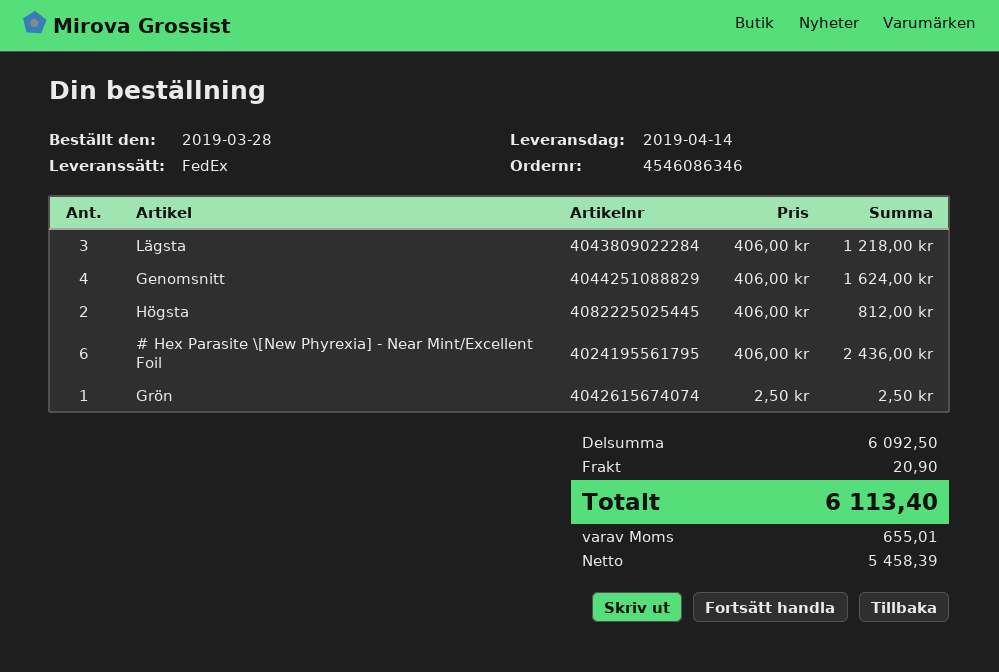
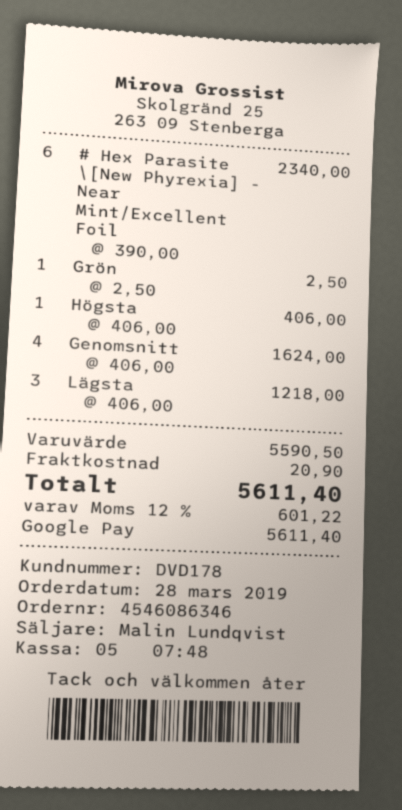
Högsta: 2 x 406.00 = 812.00 -> 1 x 406.00 = 406.00
# Hex Parasite \[New Phyrexia] - Near Mint/Excellent Foil: 6 x 406.00 = 2436.00 -> 6 x 390.00 = 2340.00
subtotal: 6092.50 -> 5590.50
tax: 655.01 -> 601.22
total: 6113.40 -> 5611.40

